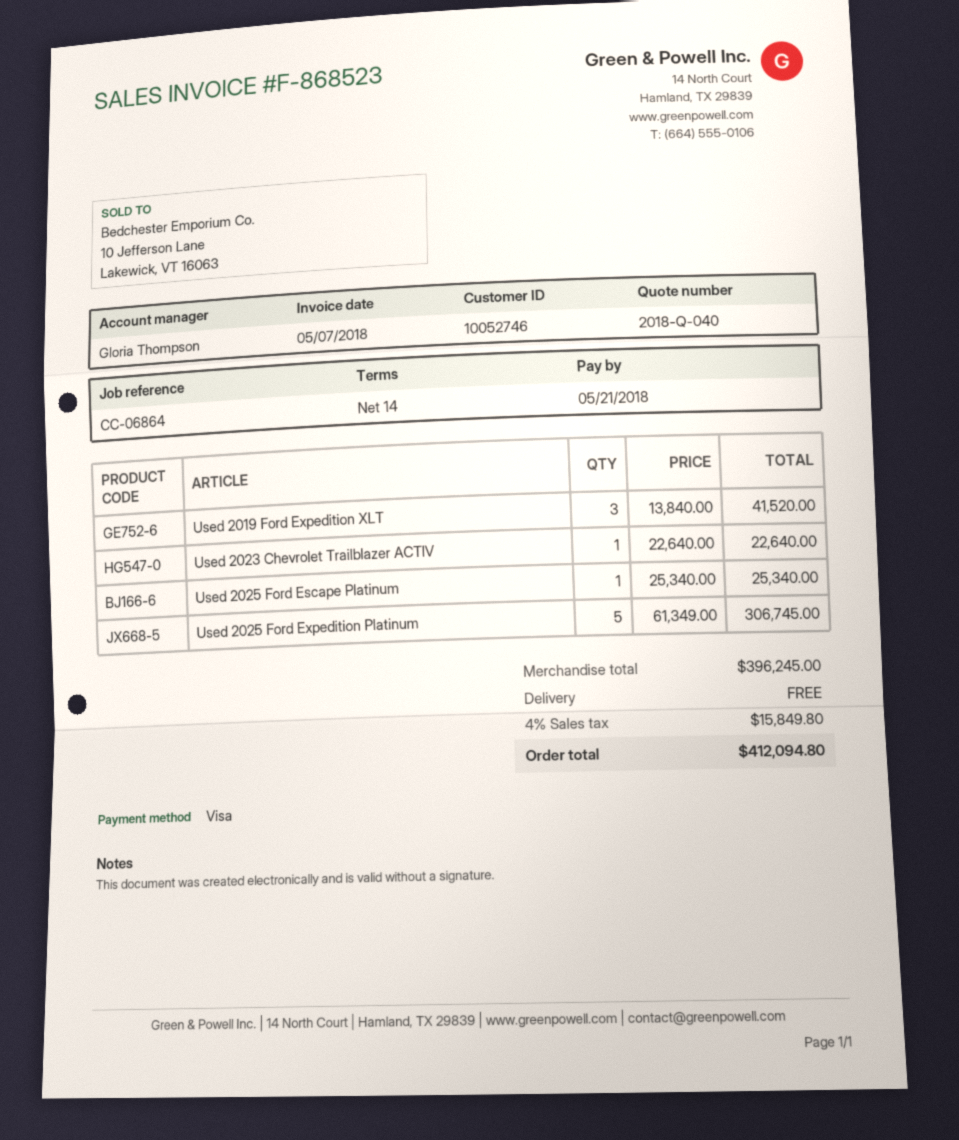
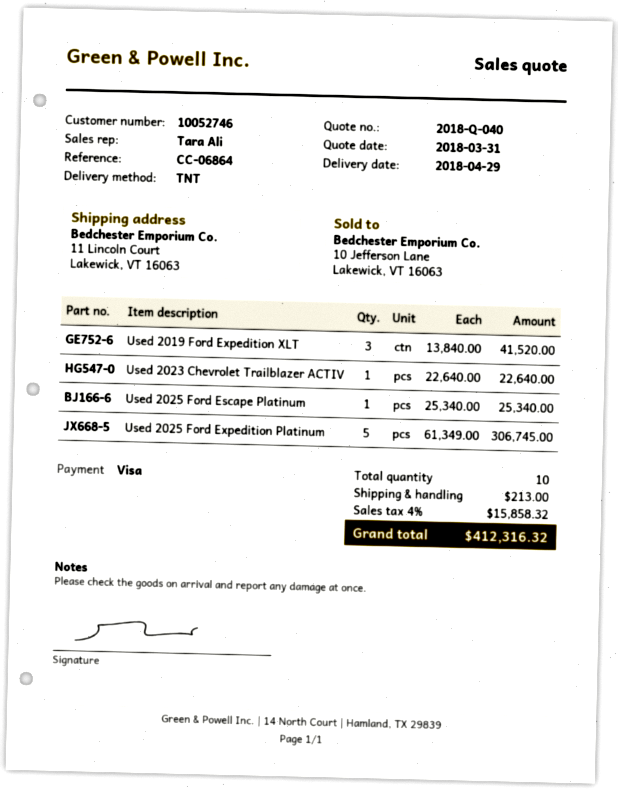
sales rep: Gloria Thompson -> Tara Ali
shipping: 0.00 -> 213.00
tax: 4% = 15849.80 -> 4% = 15858.32
total: 412094.80 -> 412316.32

